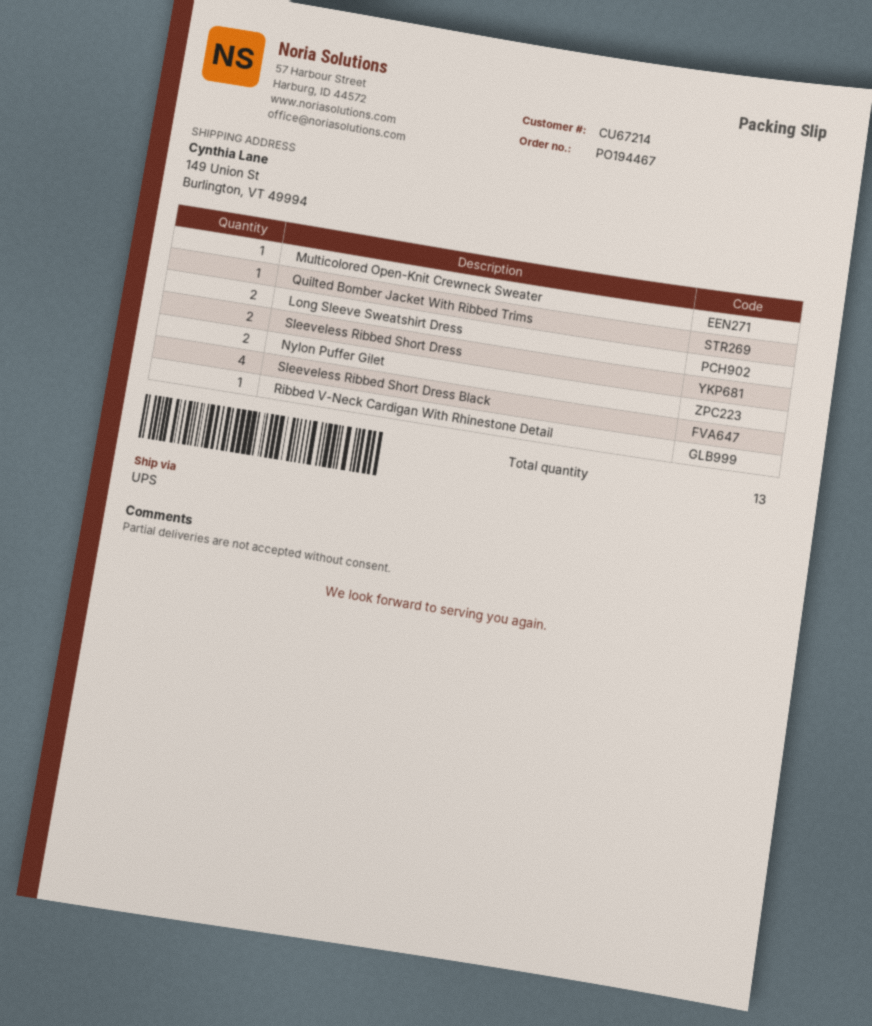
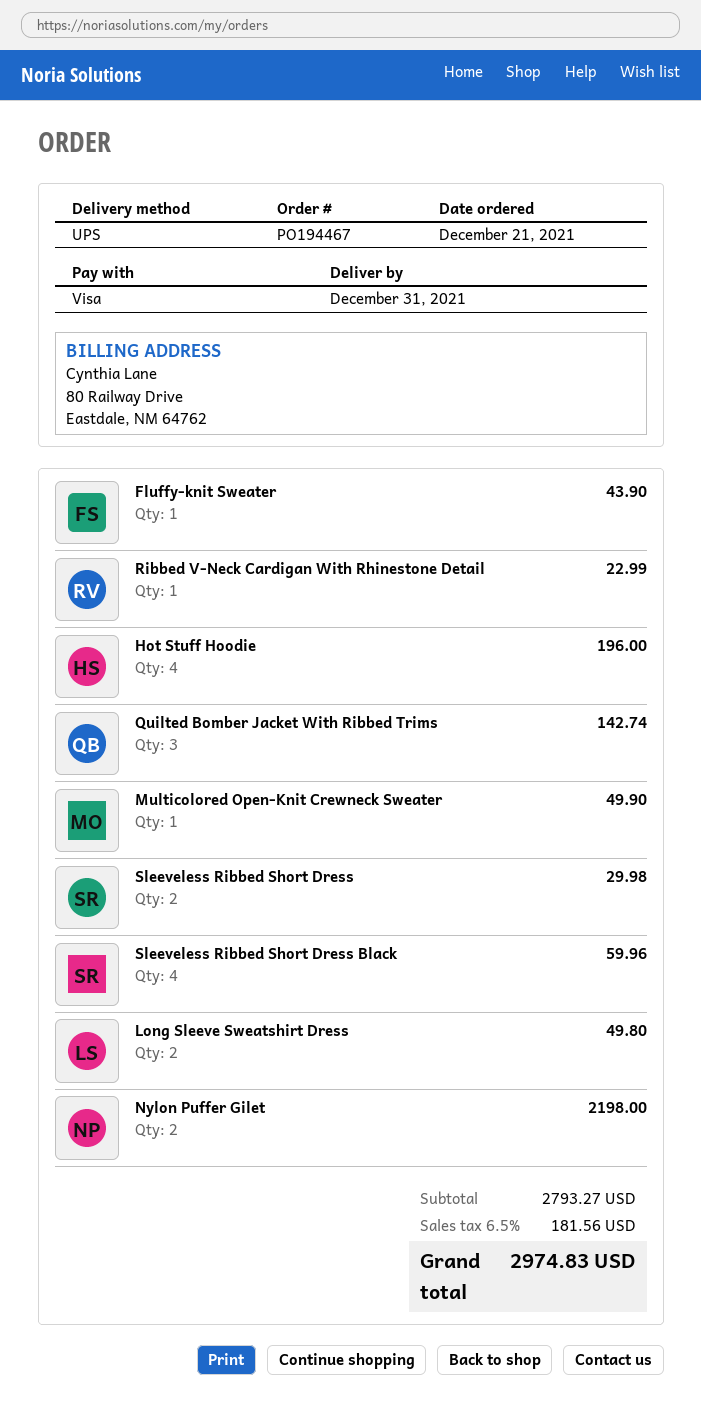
Quilted Bomber Jacket With Ribbed Trims: 1 -> 3
Fluffy-knit Sweater: none -> 1
Hot Stuff Hoodie: none -> 4

